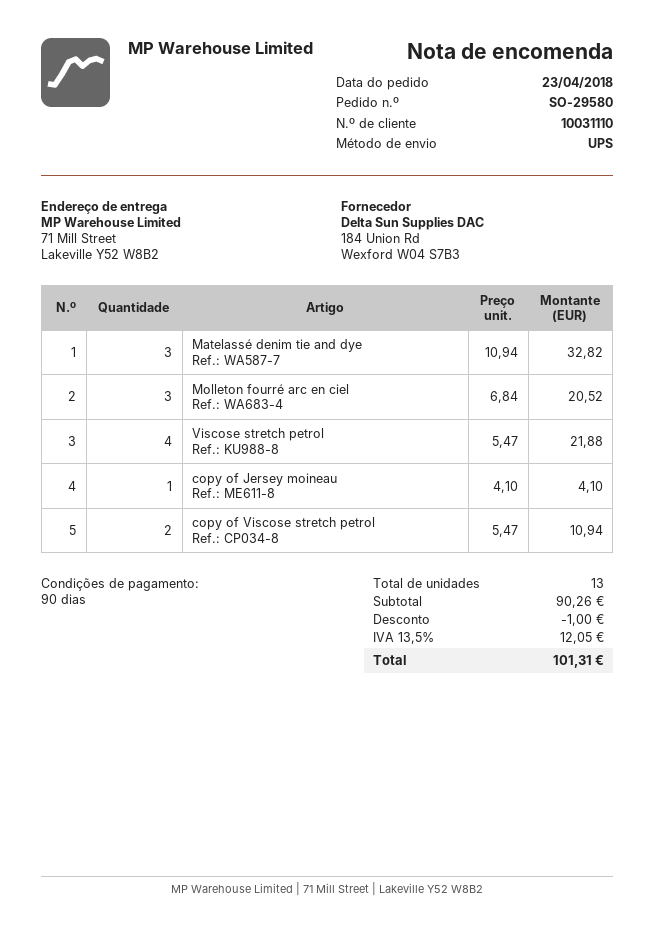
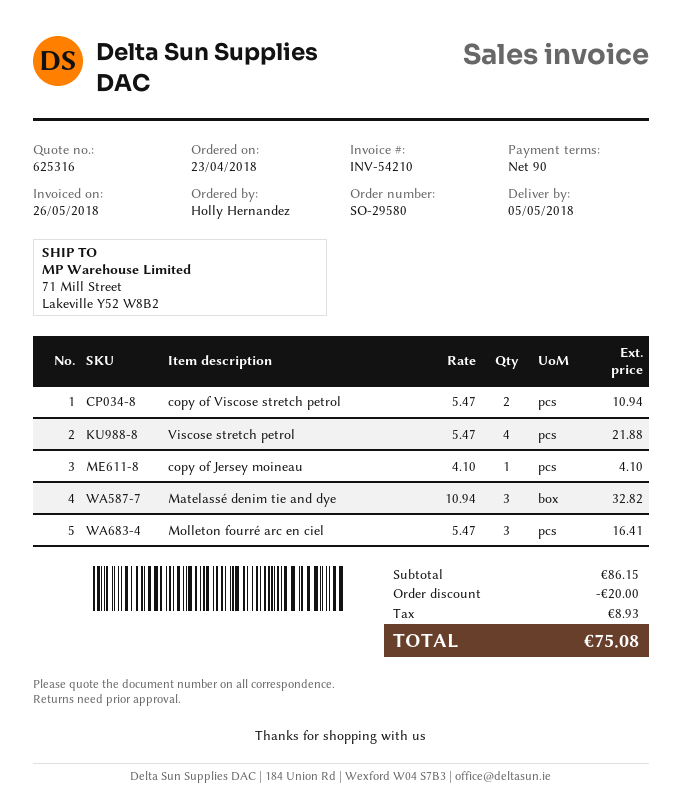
Molleton fourré arc en ciel: 3 x 6.84 = 20.52 -> 3 x 5.47 = 16.41
subtotal: 90.26 -> 86.15
discount: 1.00 -> 20.00
tax: 12.05 -> 8.93
total: 101.31 -> 75.08

